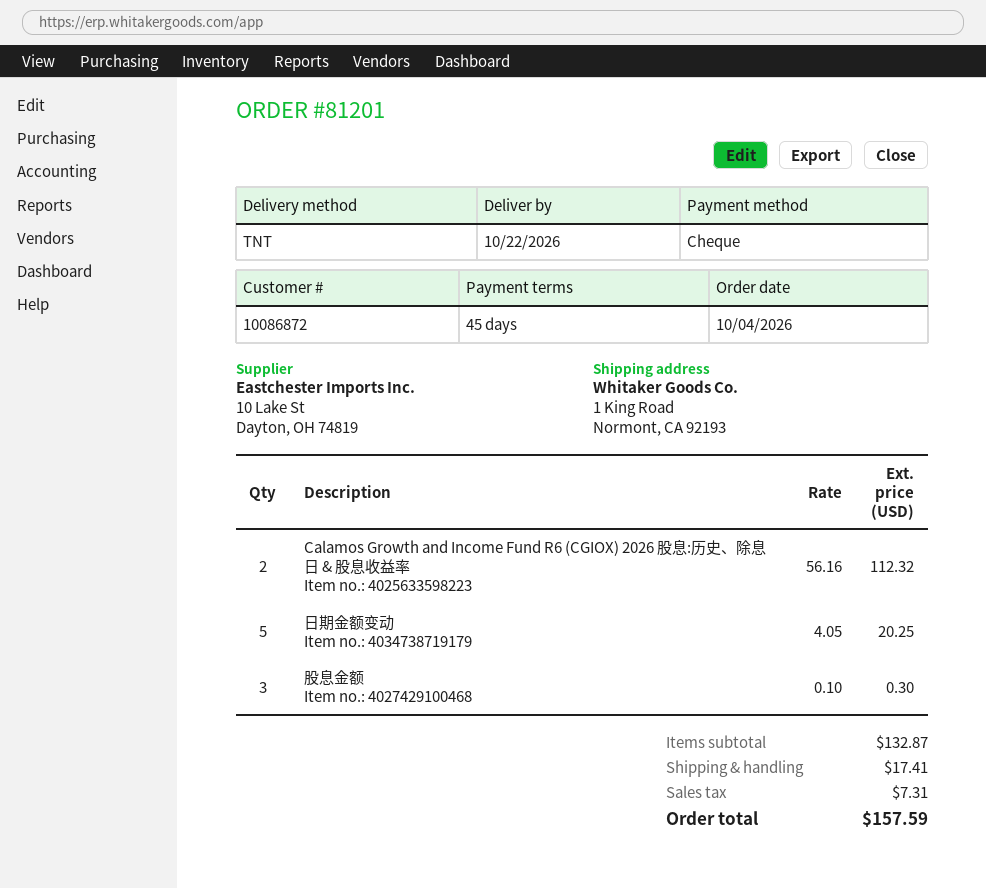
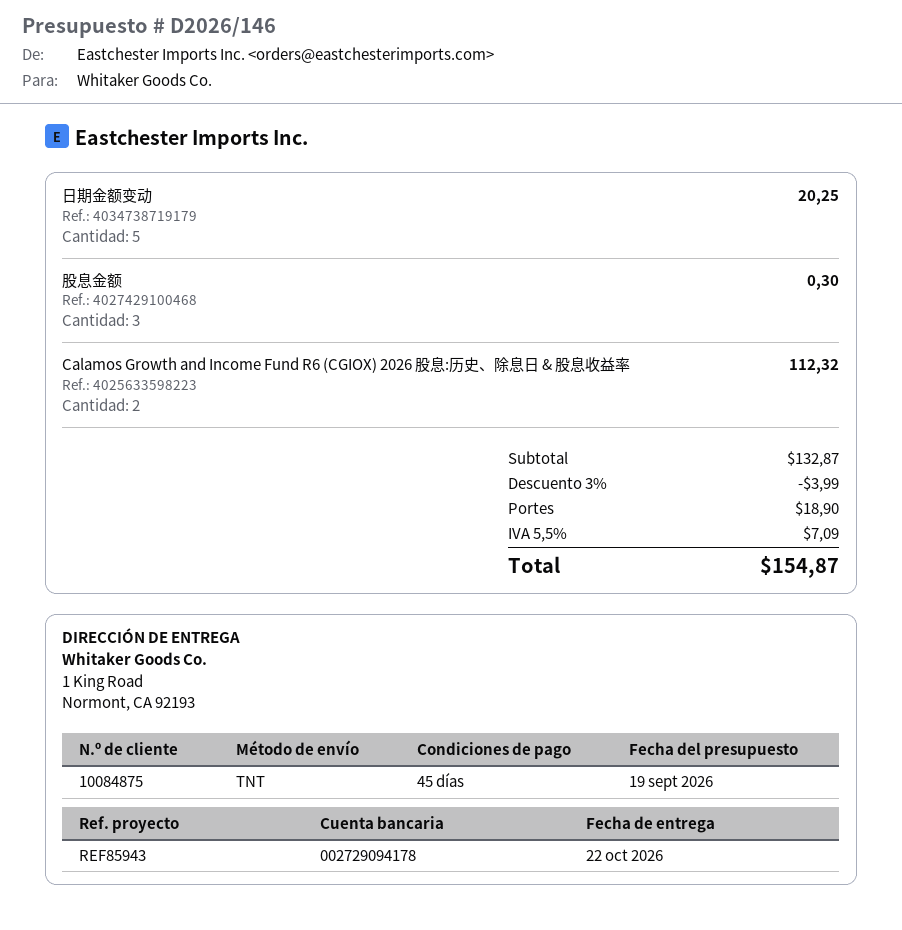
customer number: 10086872 -> 10084875
discount: none -> 3% = 3.99
shipping: 17.41 -> 18.90
tax: 7.31 -> 7.09
total: 157.59 -> 154.87

